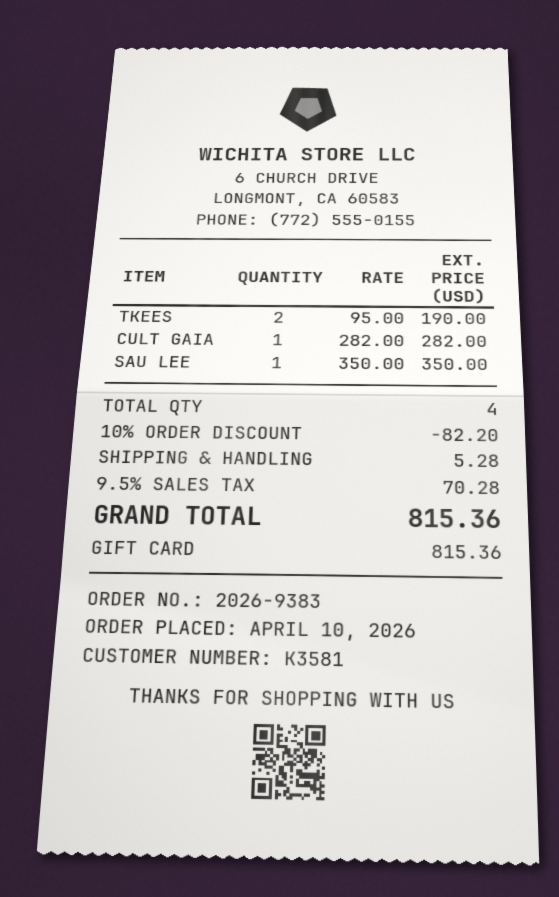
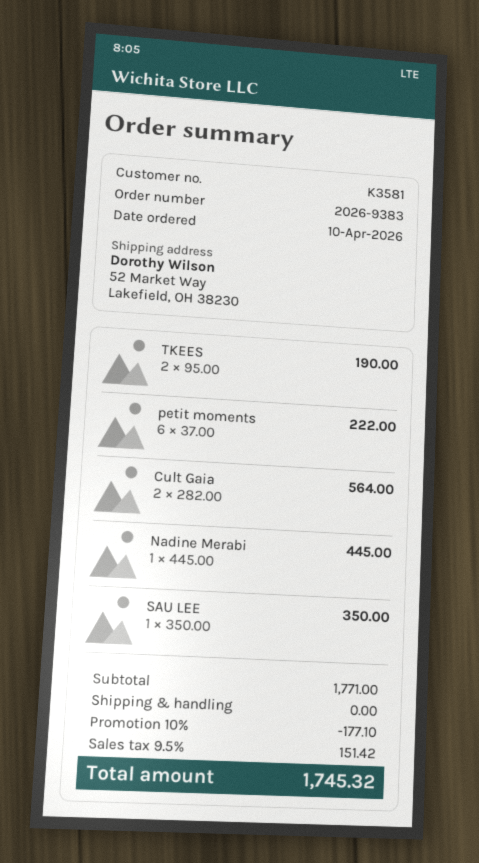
CULT GAIA: 1 x 282.00 = 282.00 -> 2 x 282.00 = 564.00
petit moments: none -> 6 x 37.00 = 222.00
Nadine Merabi: none -> 1 x 445.00 = 445.00
discount: 10% = 82.20 -> 10% = 177.10
shipping: 5.28 -> 0.00
tax: 9.5% = 70.28 -> 9.5% = 151.42
total: 815.36 -> 1745.32

